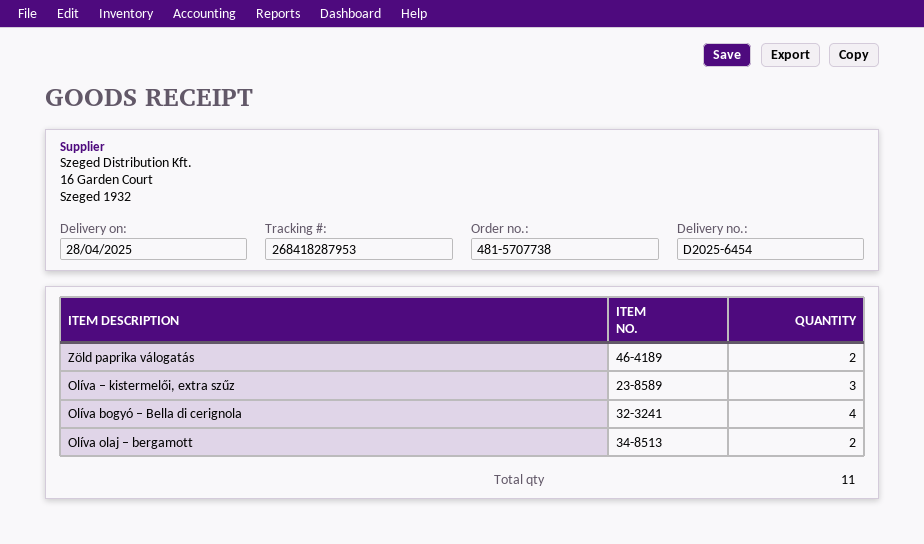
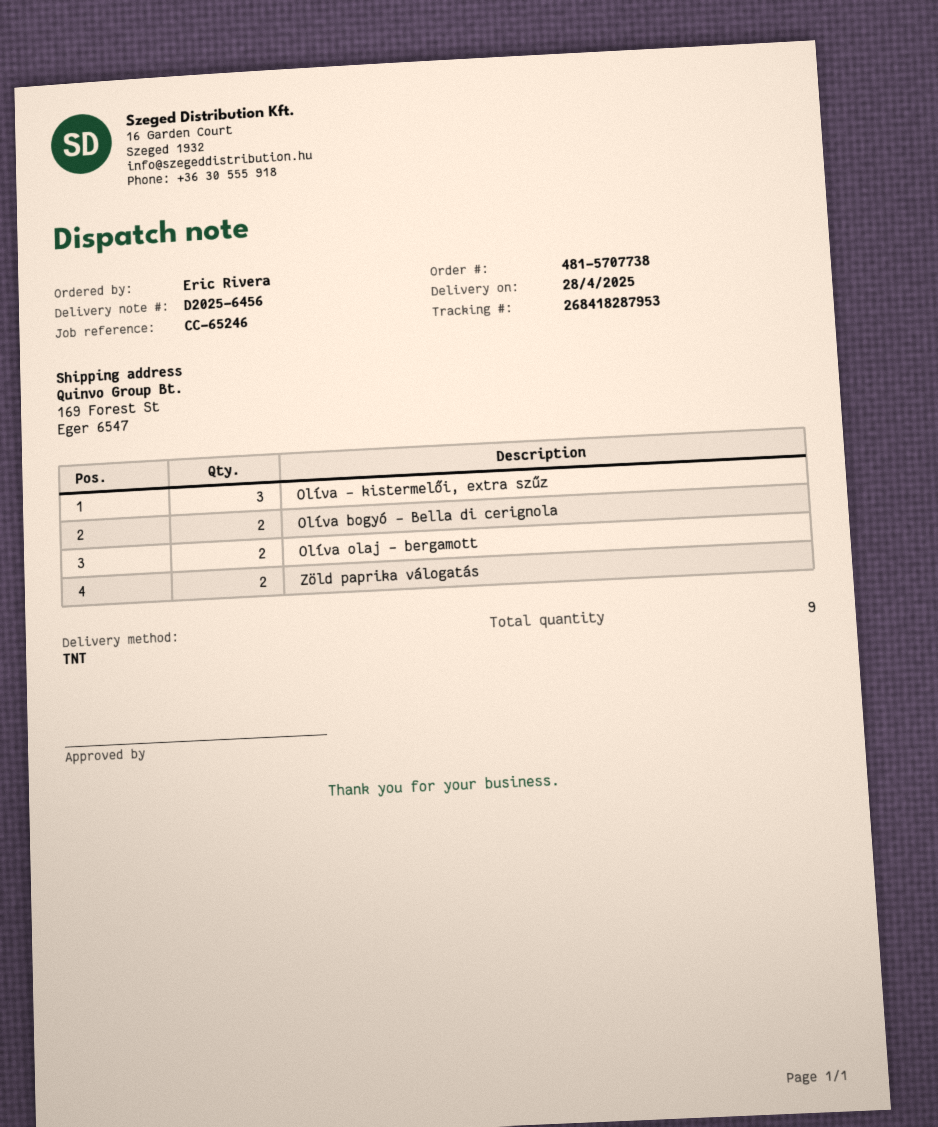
delivery note number: D2025-6454 -> D2025-6456
Olíva bogyó – Bella di cerignola: 4 -> 2
total quantity: 11 -> 9

